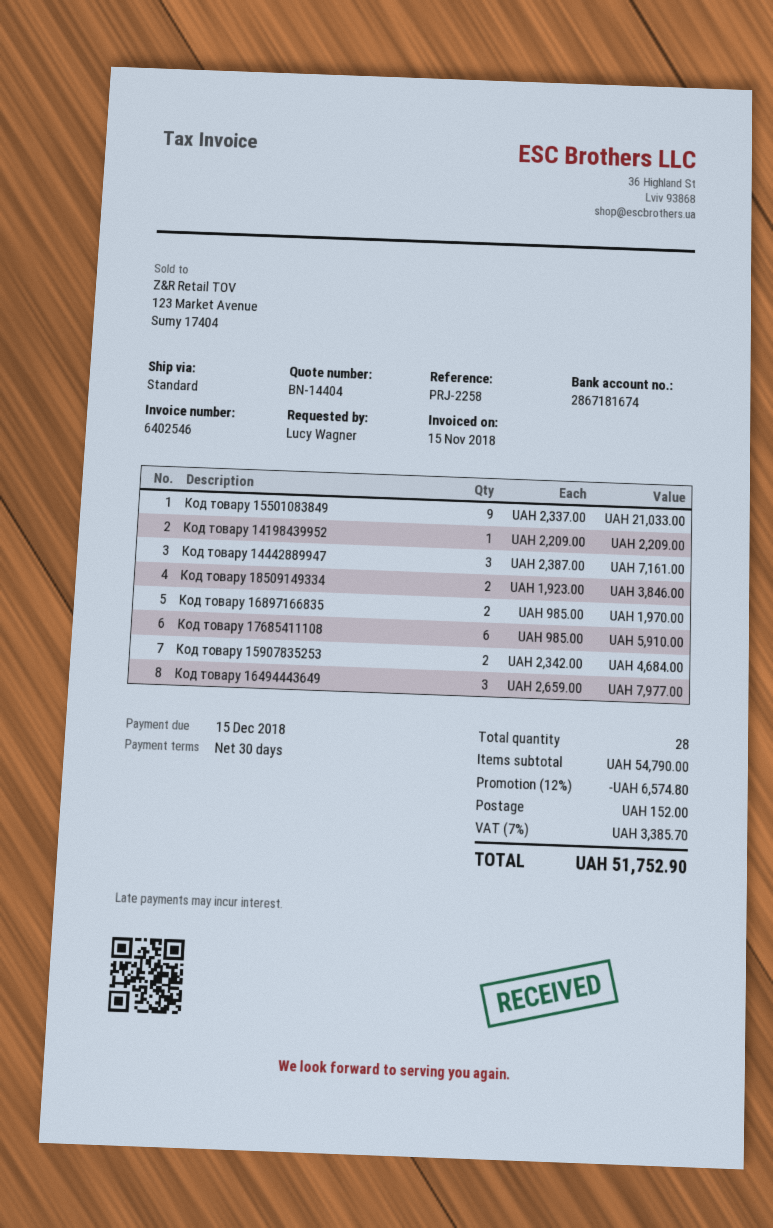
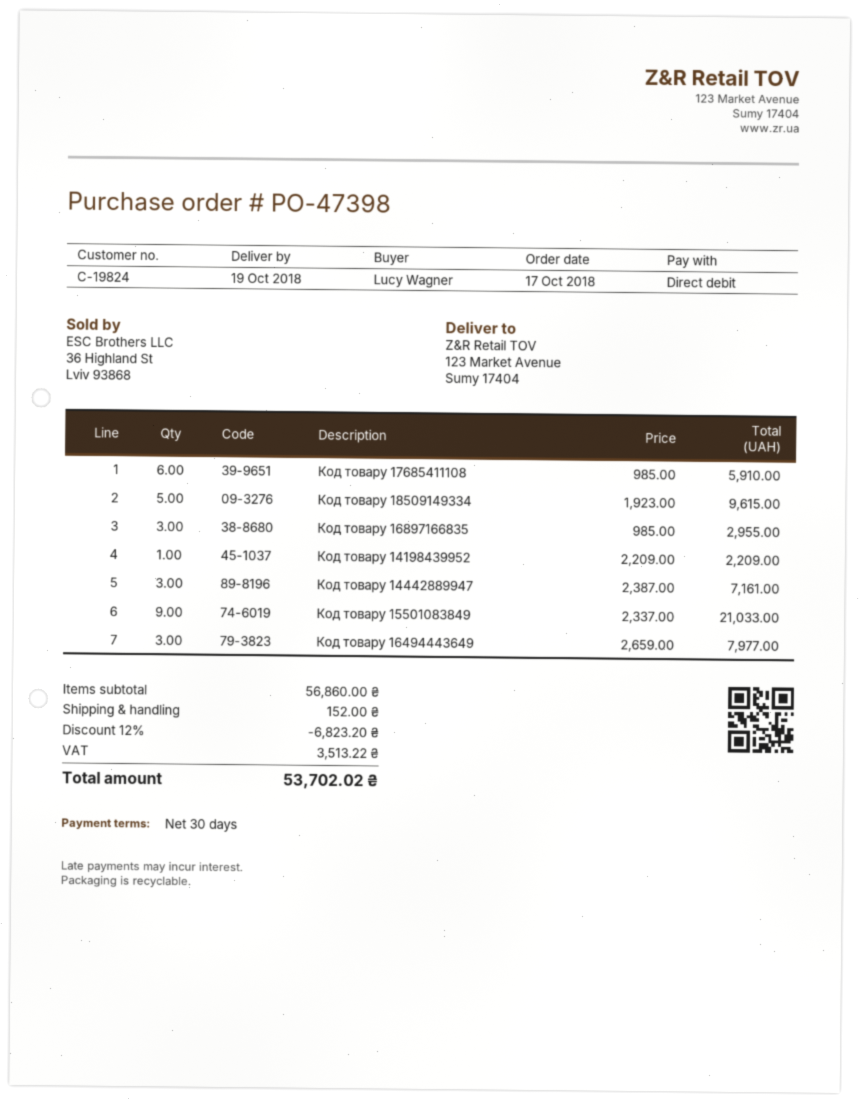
Код товару 18509149334: 2 x 1923.00 = 3846.00 -> 5 x 1923.00 = 9615.00
Код товару 16897166835: 2 x 985.00 = 1970.00 -> 3 x 985.00 = 2955.00
Код товару 15907835253: 2 x 2342.00 = 4684.00 -> none
subtotal: 54790.00 -> 56860.00
discount: 12% = 6574.80 -> 12% = 6823.20
tax: 3385.70 -> 3513.22
total: 51752.90 -> 53702.02

